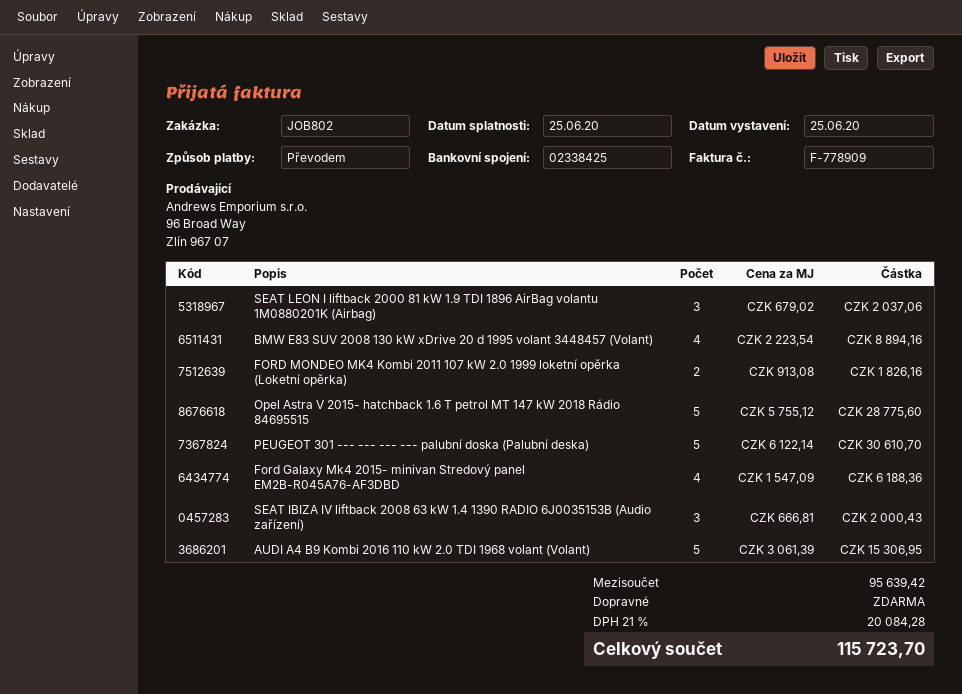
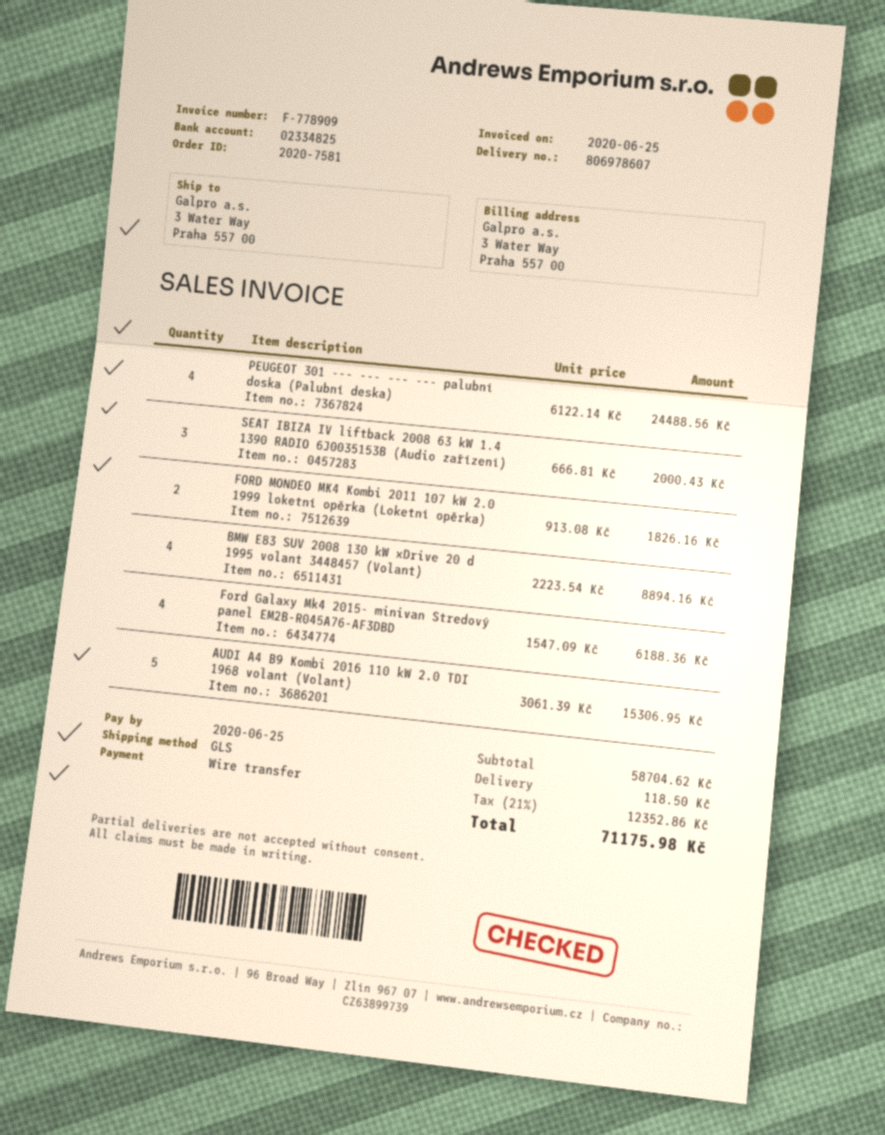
bank account: 02338425 -> 02334825
SEAT LEON I liftback 2000 81 kW 1.9 TDI 1896 AirBag volantu 1M0880201K (Airbag): 3 x 679.02 = 2037.06 -> none
Opel Astra V 2015- hatchback 1.6 T petrol MT 147 kW 2018 Rádio 84695515: 5 x 5755.12 = 28775.60 -> none
PEUGEOT 301 --- --- --- --- palubní doska (Palubní deska): 5 x 6122.14 = 30610.70 -> 4 x 6122.14 = 24488.56
subtotal: 95639.42 -> 58704.62
shipping: 0.00 -> 118.50
tax: 21% = 20084.28 -> 21% = 12352.86
total: 115723.70 -> 71175.98

